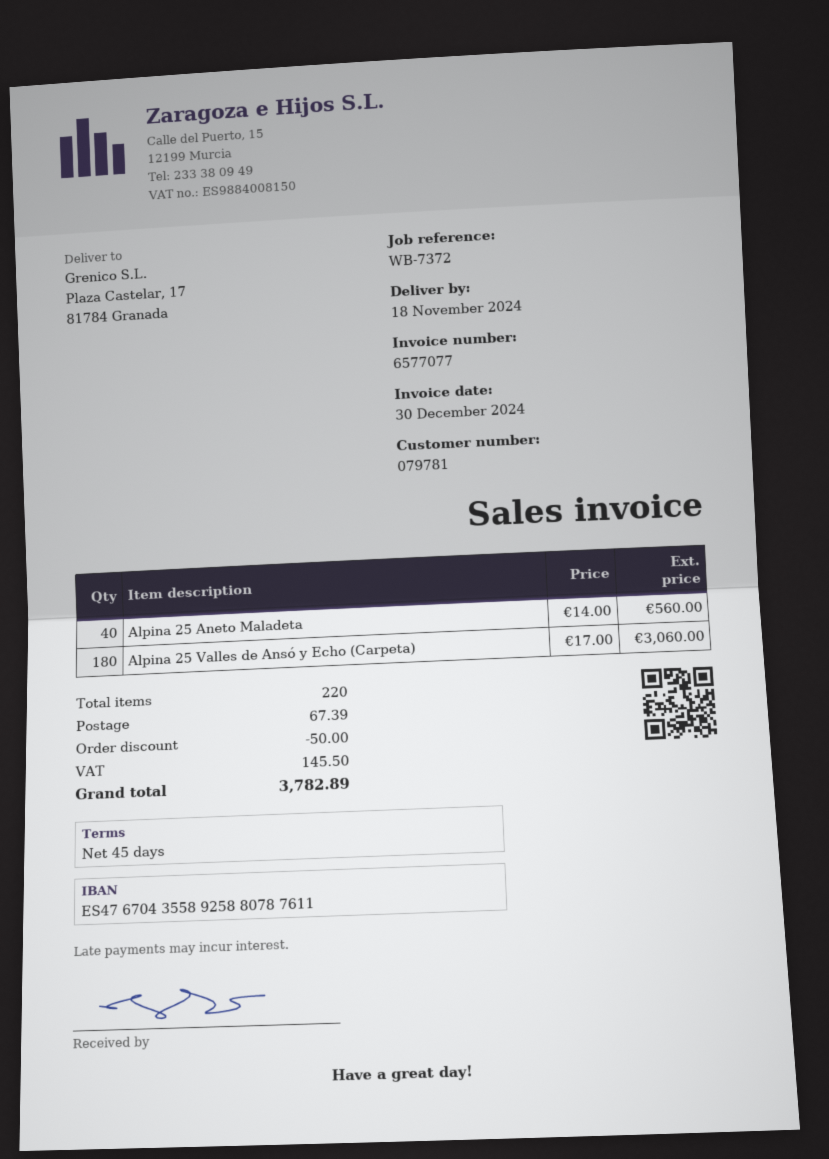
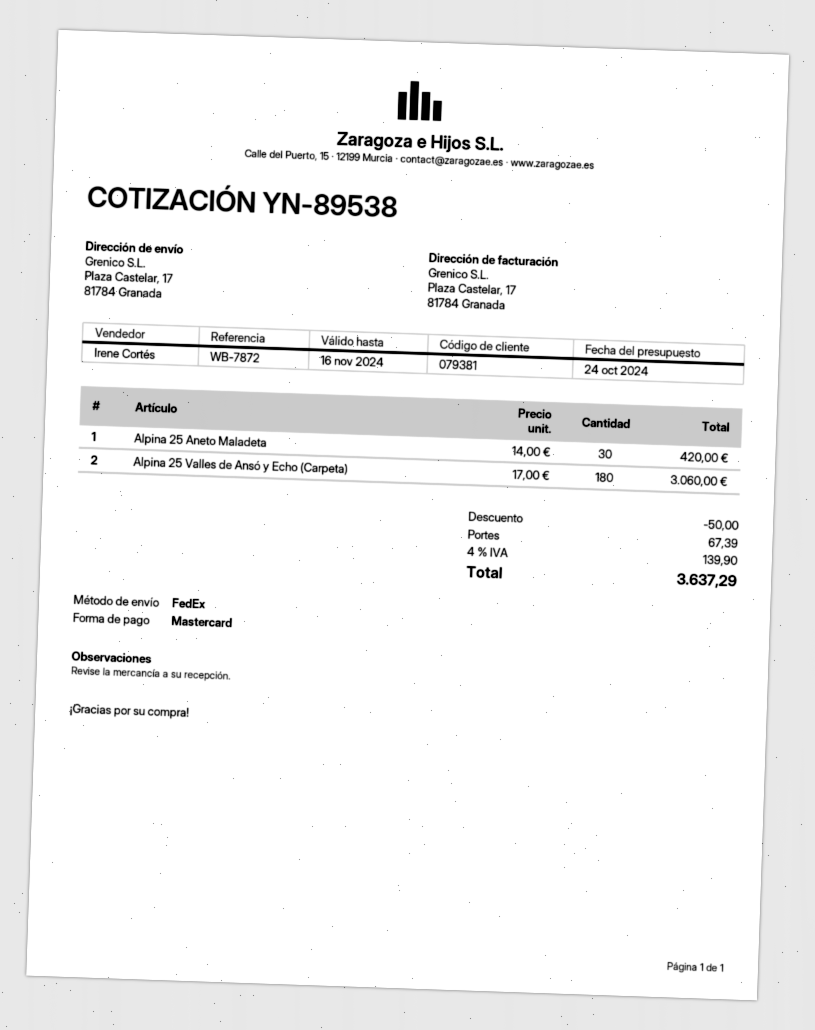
customer number: 079781 -> 079381
reference: WB-7372 -> WB-7872
Alpina 25 Aneto Maladeta: 40 x 14.00 = 560.00 -> 30 x 14.00 = 420.00
tax: 145.50 -> 139.90
total: 3782.89 -> 3637.29

